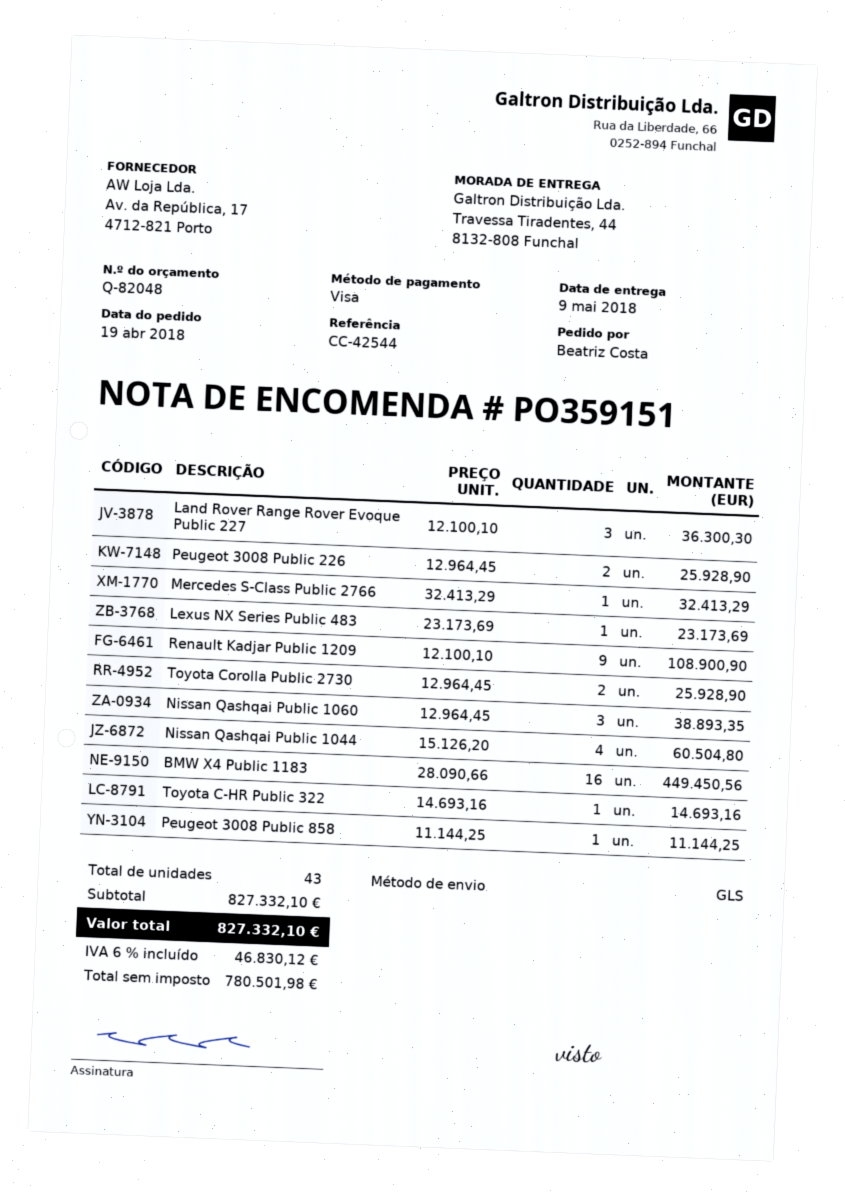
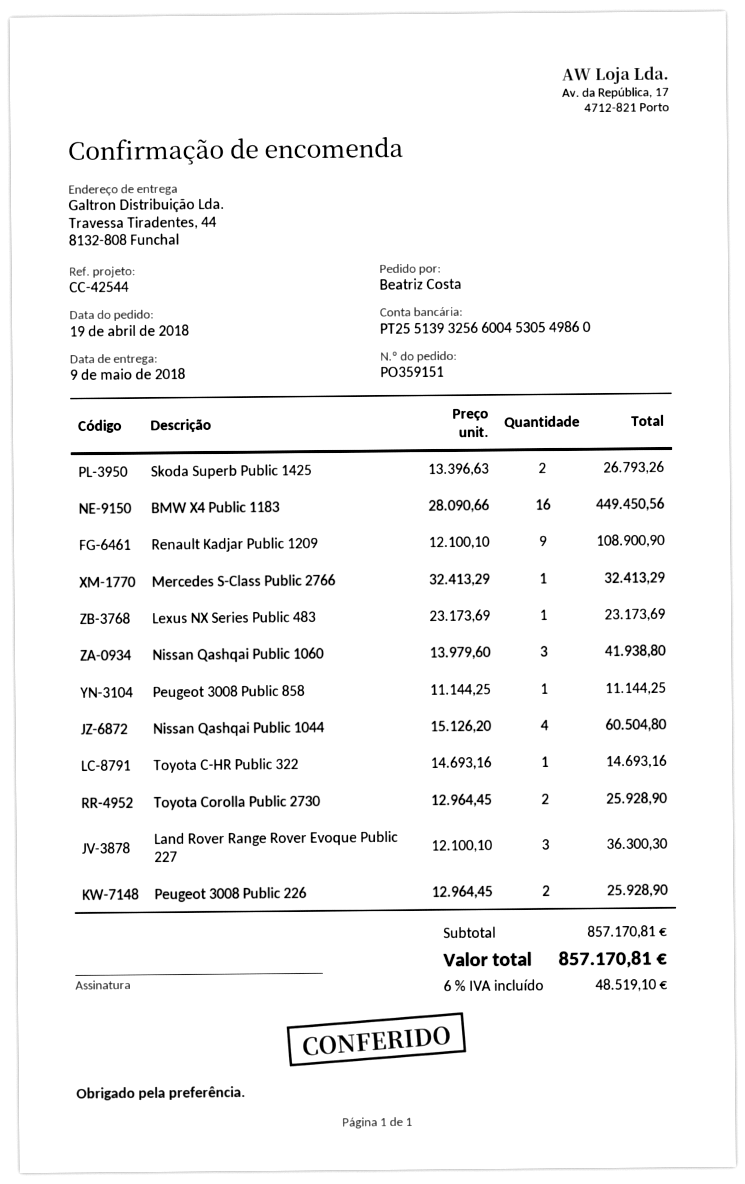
Nissan Qashqai Public 1060: 3 x 12964.45 = 38893.35 -> 3 x 13979.60 = 41938.80
Skoda Superb Public 1425: none -> 2 x 13396.63 = 26793.26
subtotal: 827332.10 -> 857170.81
tax: 6% = 46830.12 -> 6% = 48519.10
total: 827332.10 -> 857170.81

